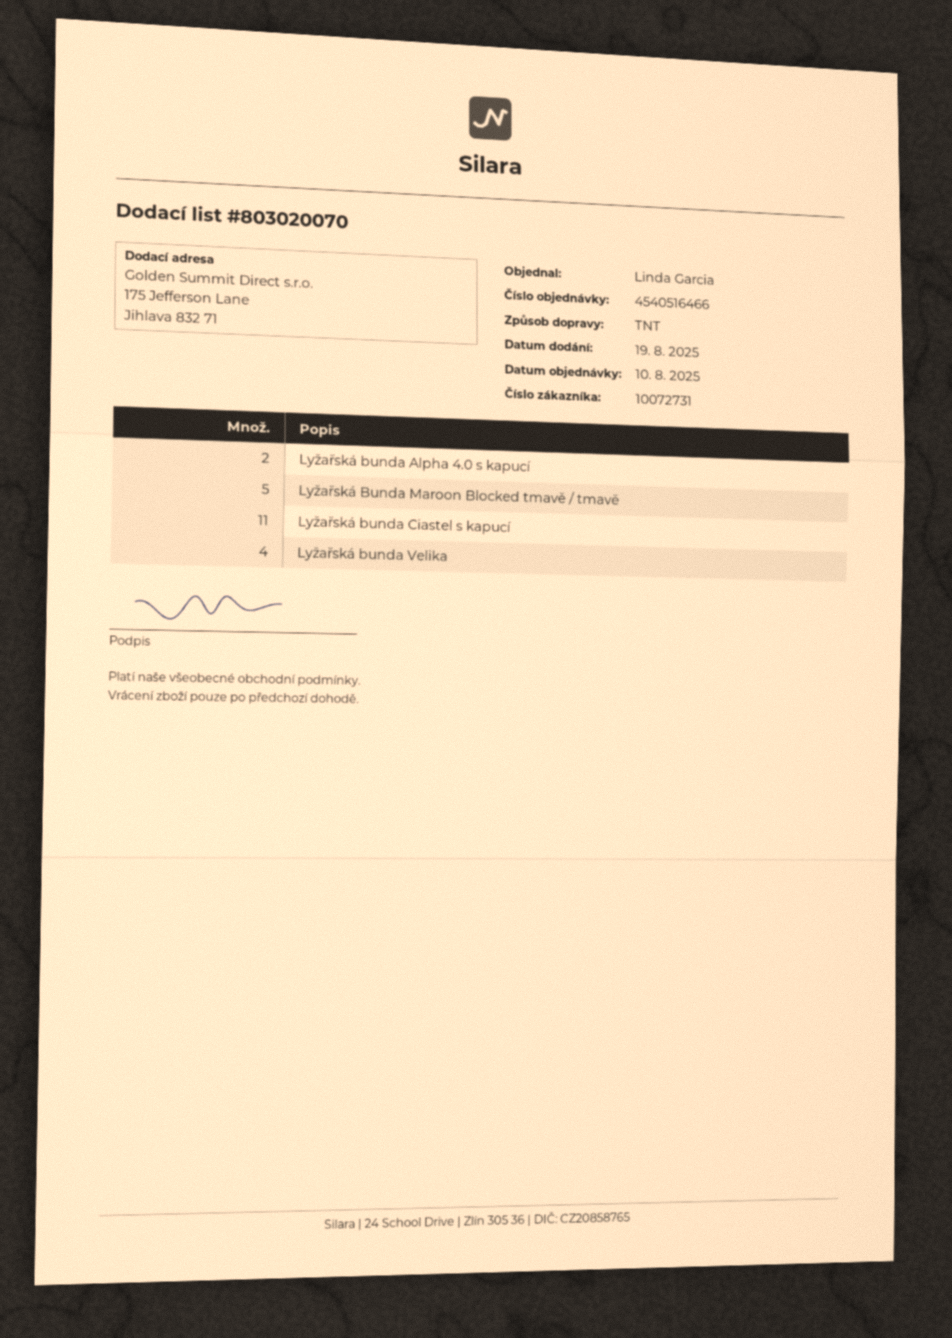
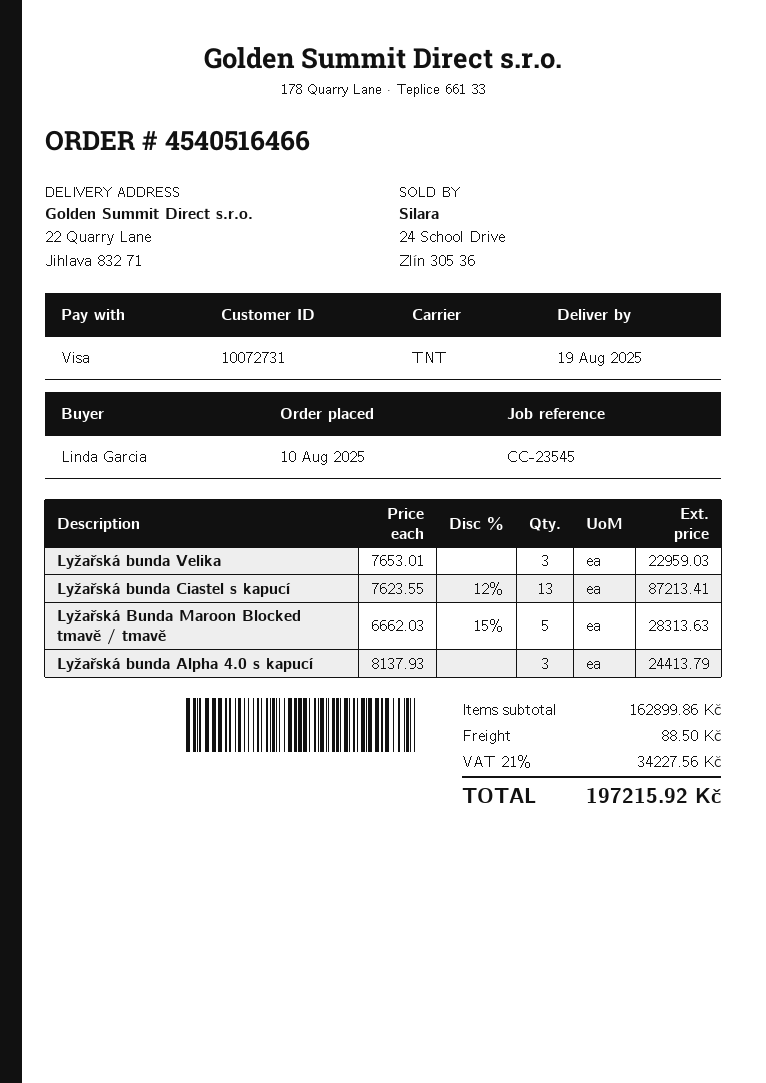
ship to: 175 Jefferson Lane, Jihlava 832 71 -> 22 Quarry Lane, Jihlava 832 71
Lyžařská bunda Alpha 4.0 s kapucí: 2 -> 3
Lyžařská bunda Ciastel s kapucí: 11 -> 13
Lyžařská bunda Velika: 4 -> 3

